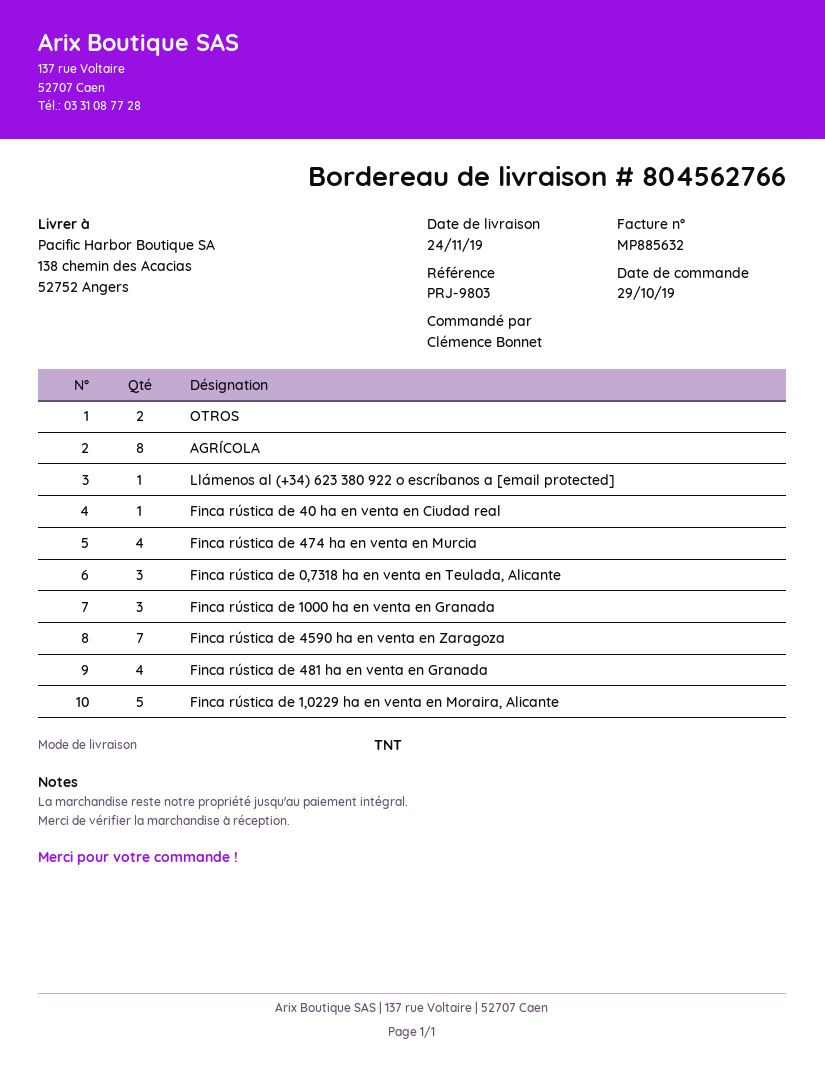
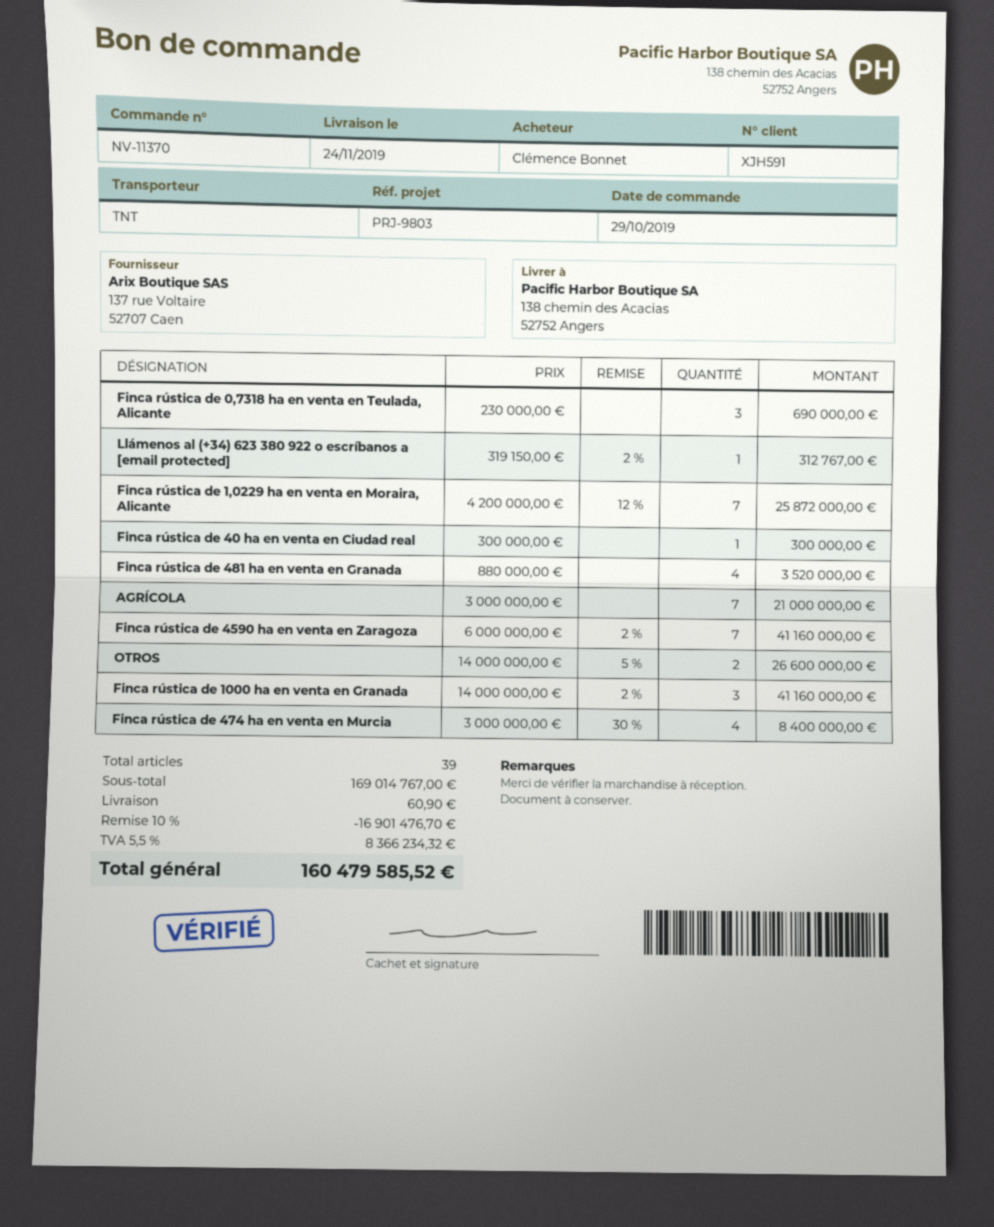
AGRÍCOLA: 8 -> 7
Finca rústica de 1,0229 ha en venta en Moraira, Alicante: 5 -> 7

